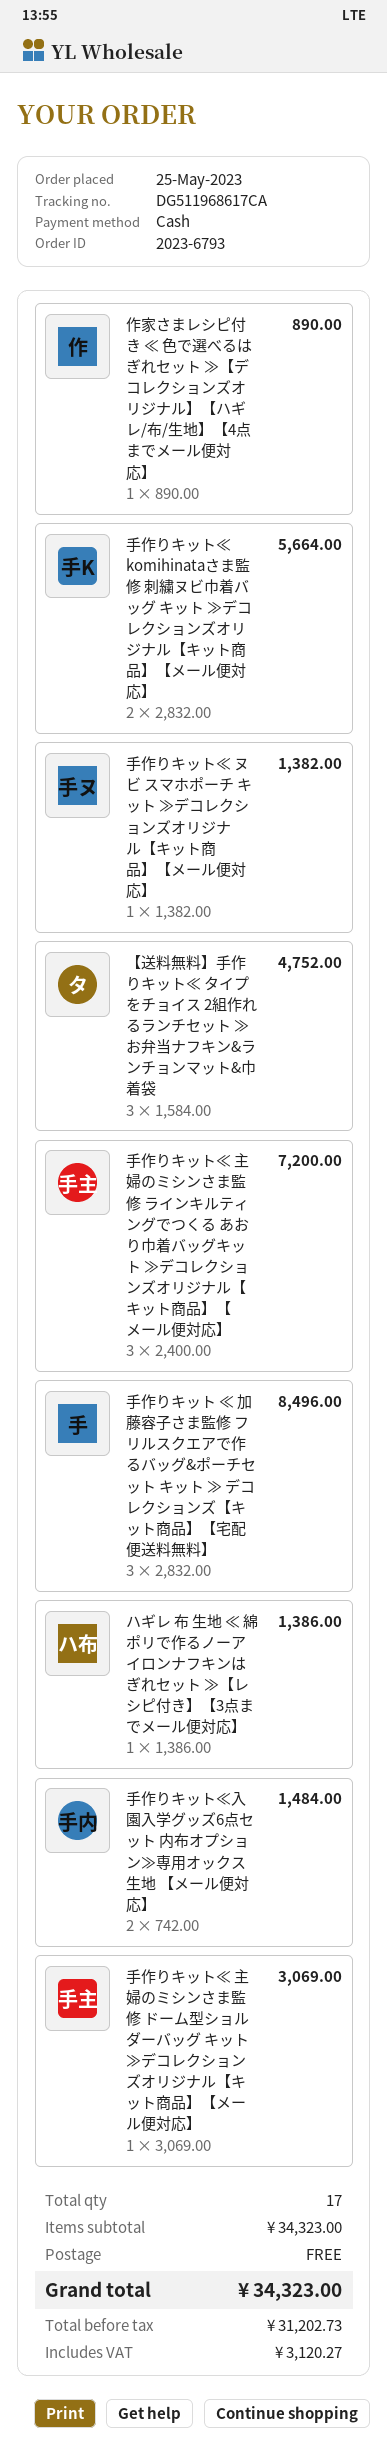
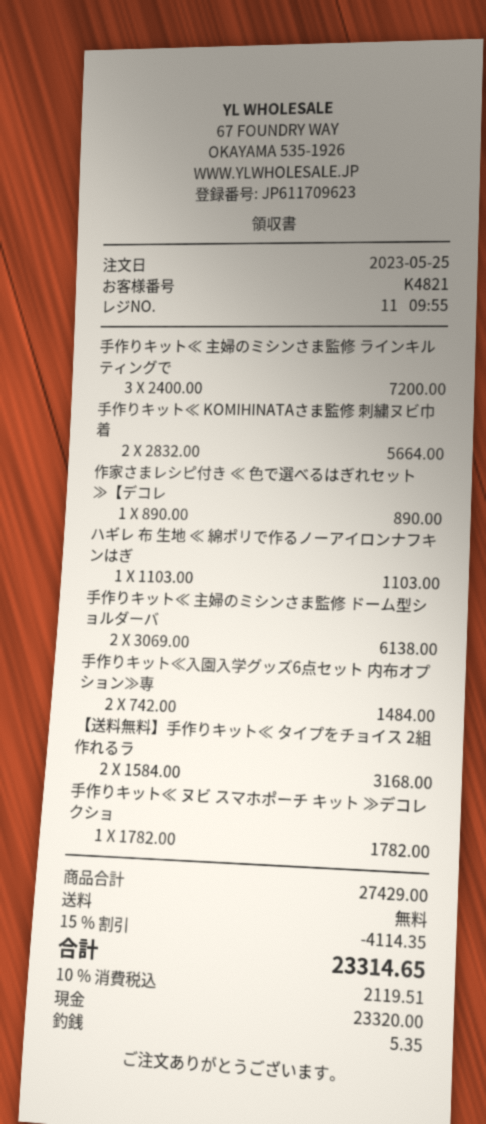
手作りキット≪ ヌビ スマホポーチ キット ≫デコレクションズオリジナル【キット商品】【メール便対応】: 1 x 1382.00 = 1382.00 -> 1 x 1782.00 = 1782.00
【送料無料】手作りキット≪ タイプをチョイス 2組作れるランチセット ≫お弁当ナフキン&ランチョンマット&巾着袋: 3 x 1584.00 = 4752.00 -> 2 x 1584.00 = 3168.00
手作りキット ≪ 加藤容子さま監修 フリルスクエアで作るバッグ&ポーチセット キット ≫ デコレクションズ【キット商品】【宅配便送料無料】: 3 x 2832.00 = 8496.00 -> none
ハギレ 布 生地 ≪ 綿ポリで作るノーアイロンナフキンはぎれセット ≫【レシピ付き】【3点までメール便対応】: 1 x 1386.00 = 1386.00 -> 1 x 1103.00 = 1103.00
手作りキット≪ 主婦のミシンさま監修 ドーム型ショルダーバッグ キット ≫デコレクションズオリジナル【キット商品】【メール便対応】: 1 x 3069.00 = 3069.00 -> 2 x 3069.00 = 6138.00
subtotal: 34323.00 -> 27429.00
discount: none -> 15% = 4114.35
tax: 3120.27 -> 2119.51
total: 34323.00 -> 23314.65

